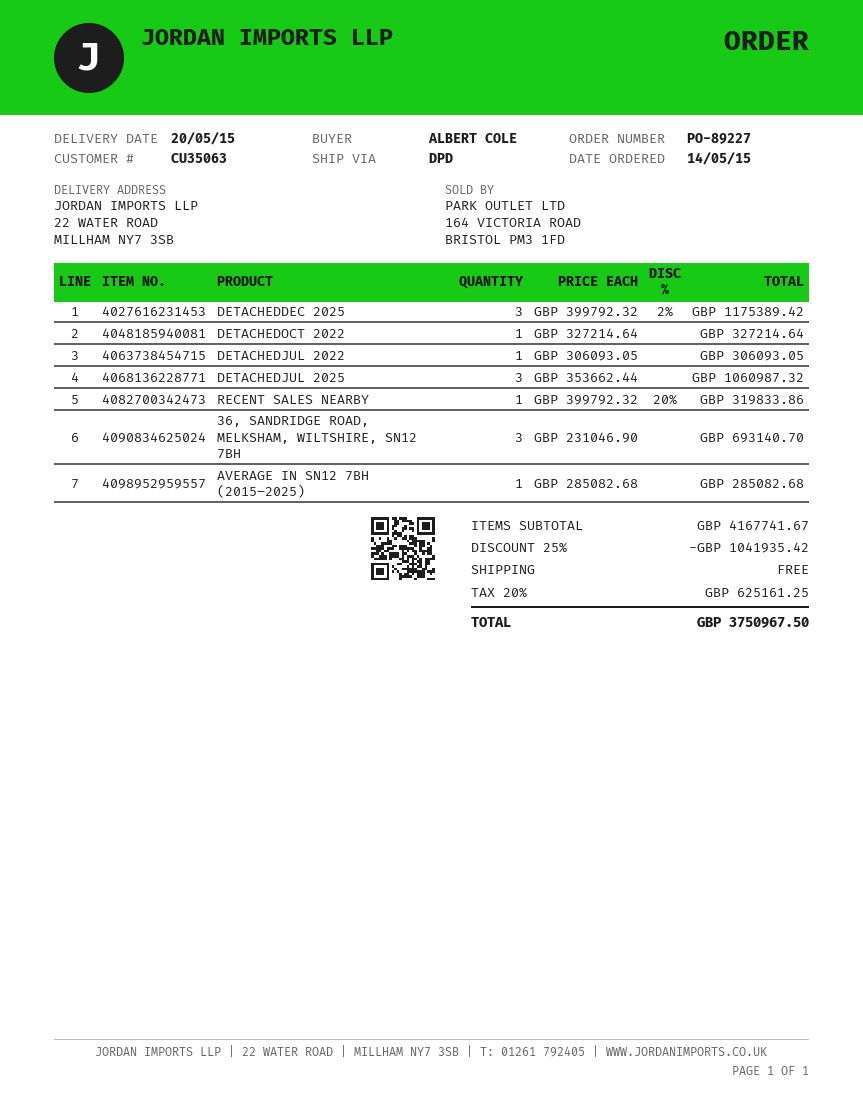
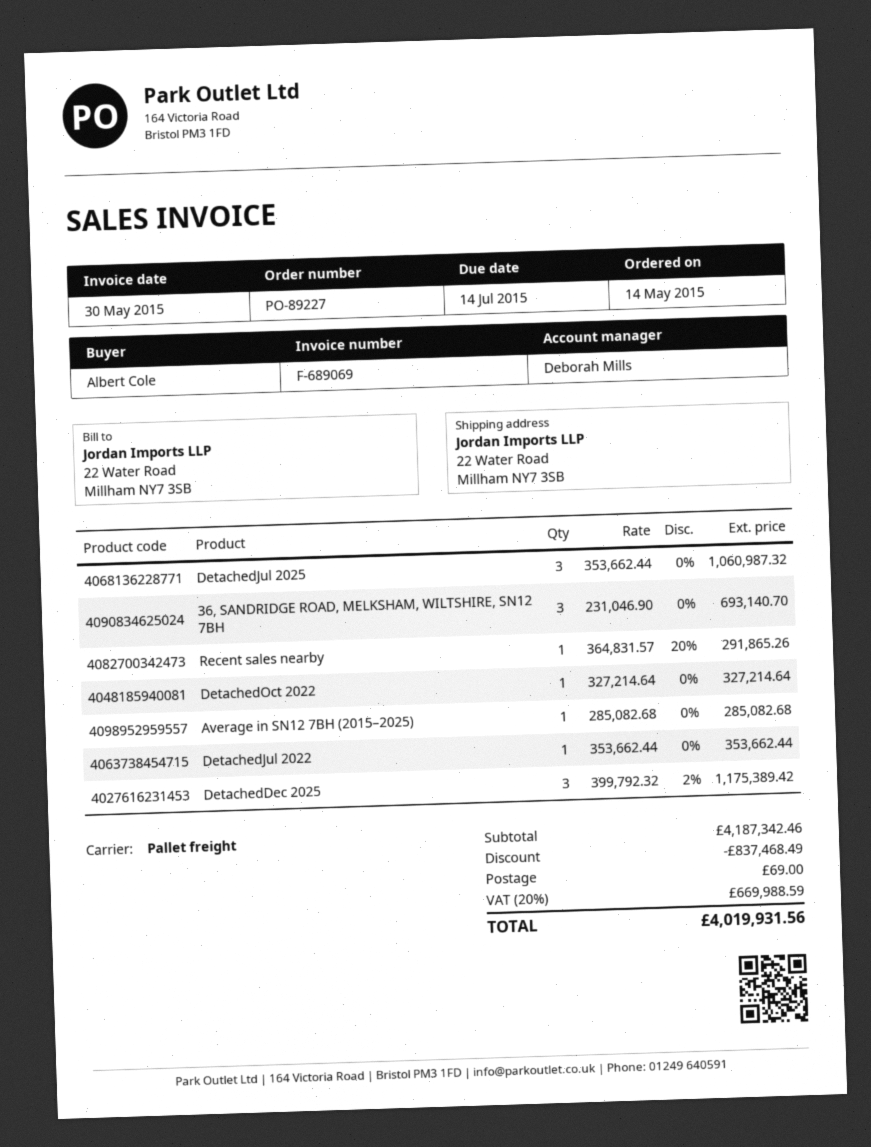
shipping method: DPD -> pallet freight
DETACHEDJUL 2022: 1 x 306093.05 = 306093.05 -> 1 x 353662.44 = 353662.44
RECENT SALES NEARBY: 1 x 399792.32 - 20% = 319833.86 -> 1 x 364831.57 - 20% = 291865.26
subtotal: 4167741.67 -> 4187342.46
discount: 1041935.42 -> 837468.49
shipping: 0.00 -> 69.00
tax: 20% = 625161.25 -> 20% = 669988.59
total: 3750967.50 -> 4019931.56

